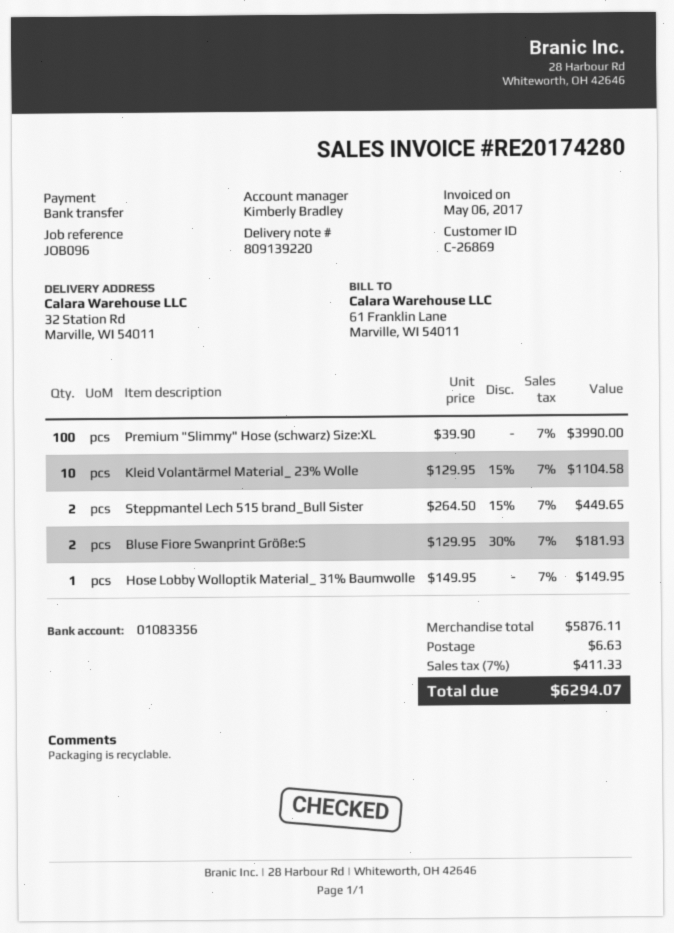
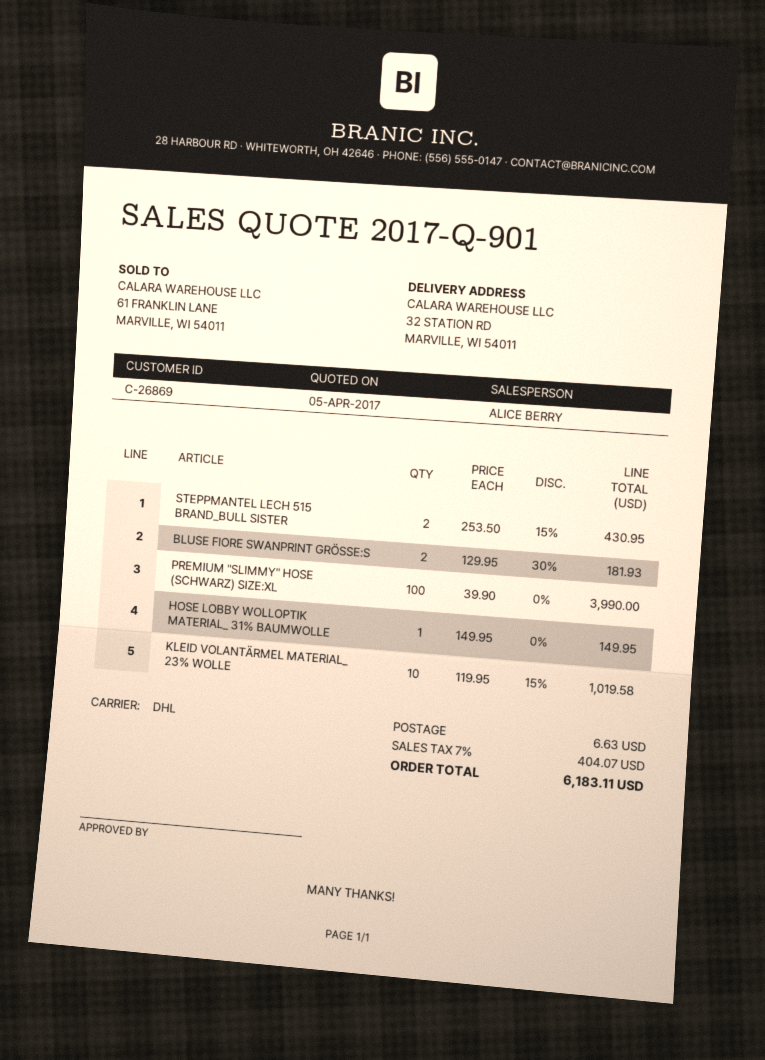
sales rep: Kimberly Bradley -> ALICE BERRY
Kleid Volantärmel Material_ 23% Wolle: 10 x 129.95 - 15% = 1104.58 -> 10 x 119.95 - 15% = 1019.58
Steppmantel Lech 515 brand_Bull Sister: 2 x 264.50 - 15% = 449.65 -> 2 x 253.50 - 15% = 430.95
tax: 7% = 411.33 -> 7% = 404.07
total: 6294.07 -> 6183.11

